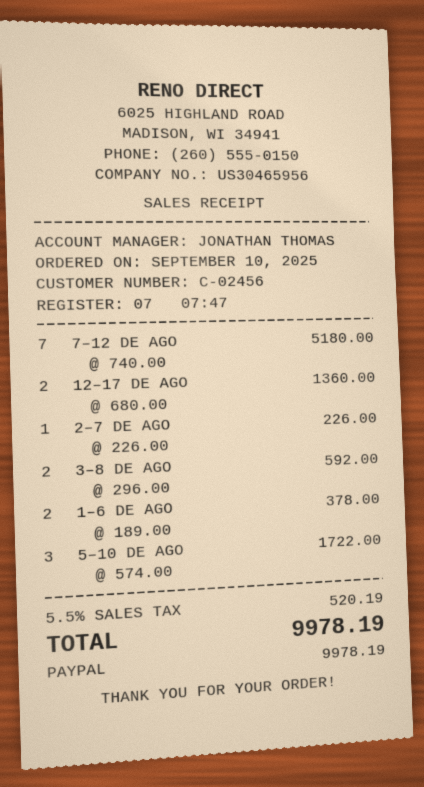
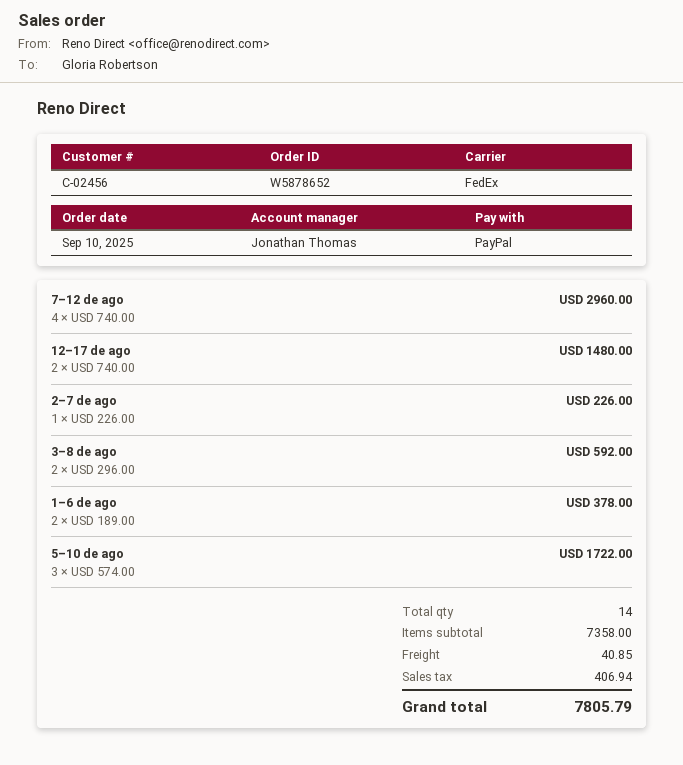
7–12 DE AGO: 7 x 740.00 = 5180.00 -> 4 x 740.00 = 2960.00
12–17 DE AGO: 2 x 680.00 = 1360.00 -> 2 x 740.00 = 1480.00
shipping: none -> 40.85
tax: 520.19 -> 406.94
total: 9978.19 -> 7805.79

